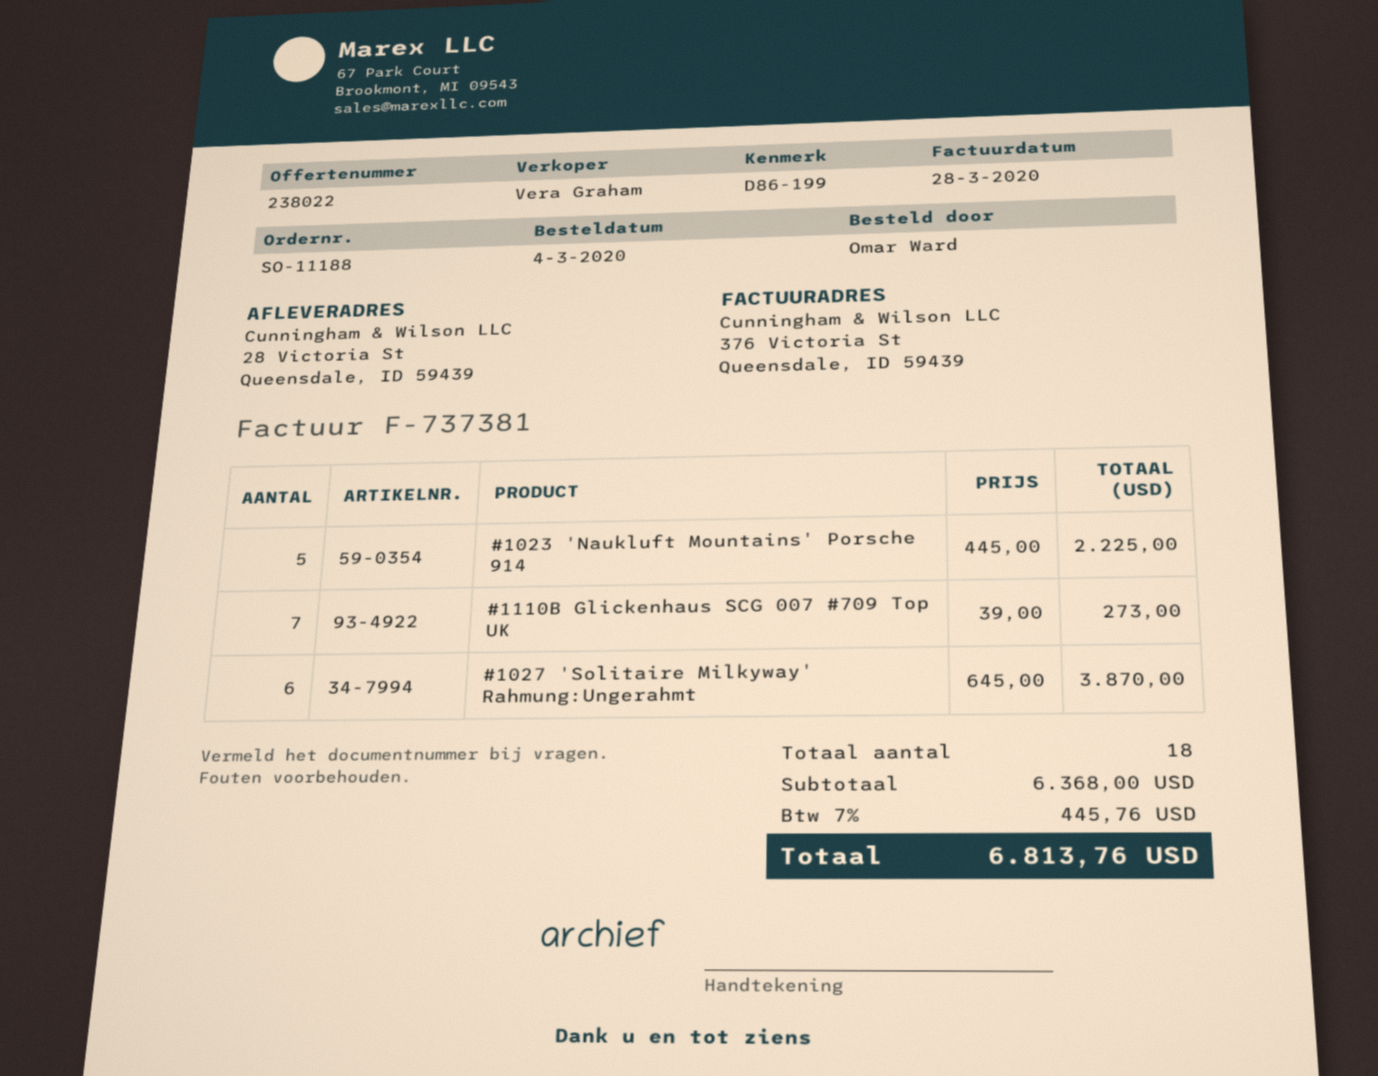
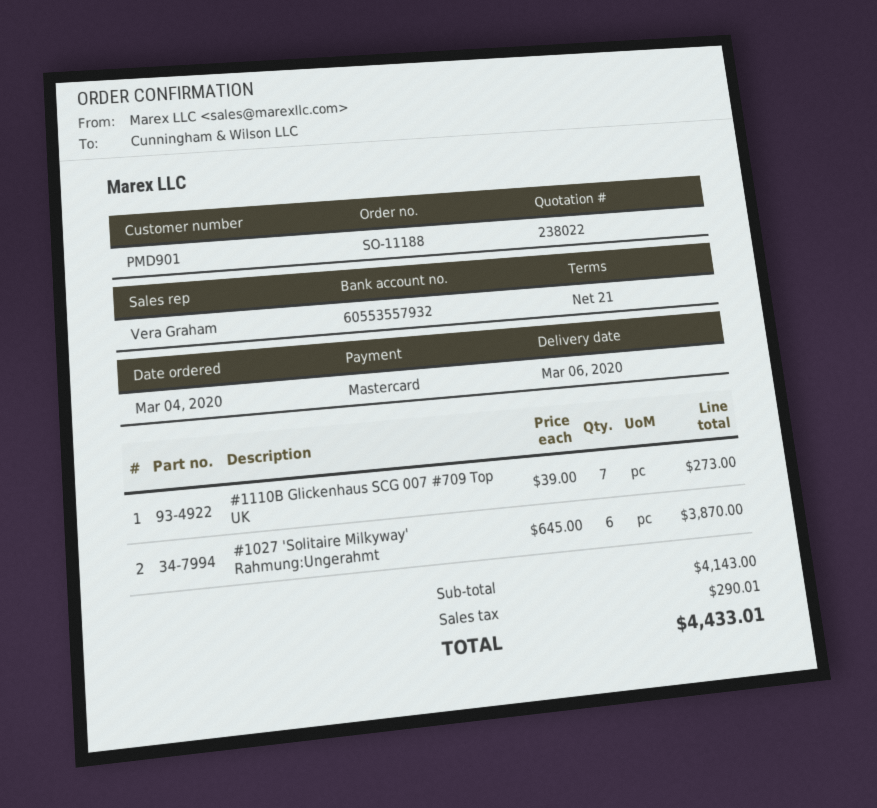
#1023 'Naukluft Mountains' Porsche 914: 5 x 445.00 = 2225.00 -> none
subtotal: 6368.00 -> 4143.00
tax: 445.76 -> 290.01
total: 6813.76 -> 4433.01

